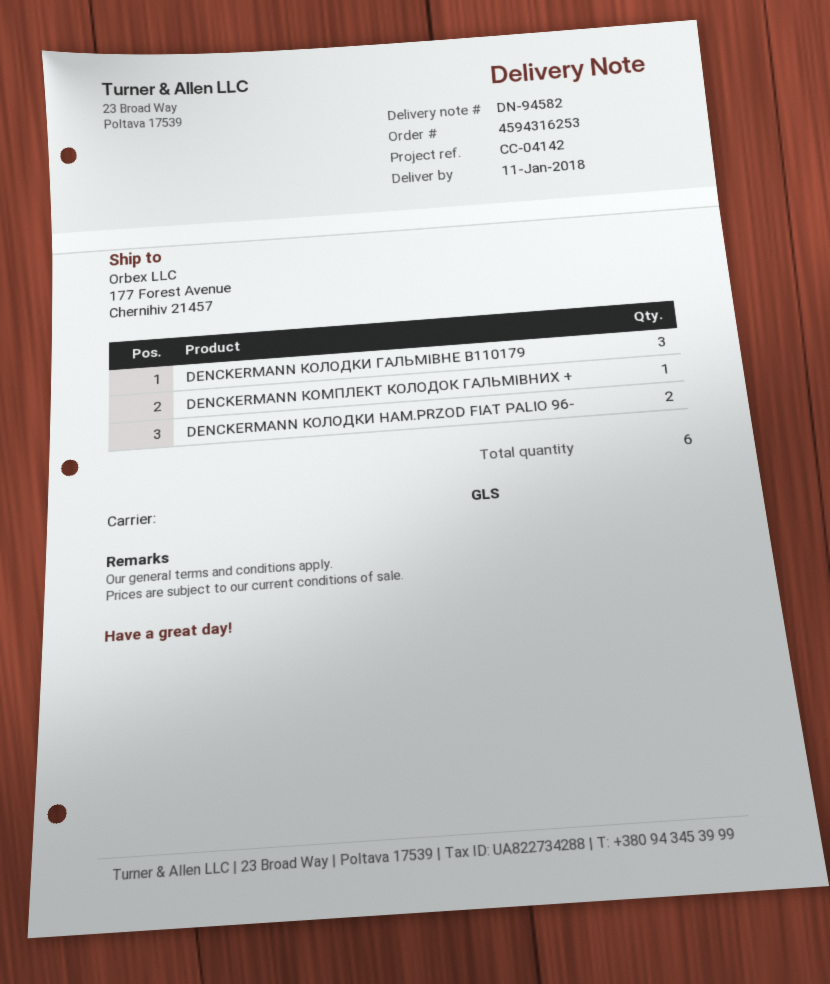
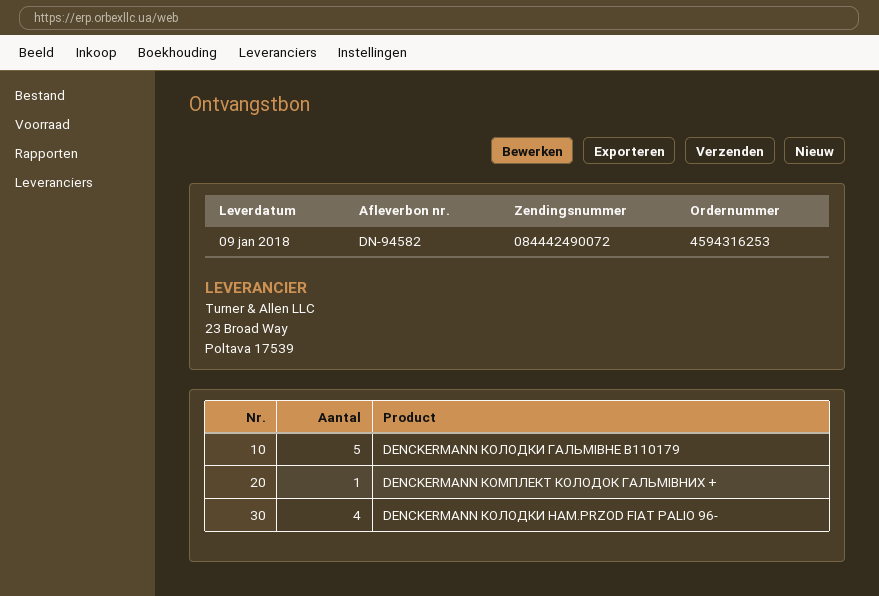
delivery date: 2018-01-11 -> 2018-01-09
DENCKERMANN КОЛОДКИ ГАЛЬМІВНЕ B110179: 3 -> 5
DENCKERMANN КОЛОДКИ HAM.PRZOD FIAT PALIO 96-: 2 -> 4

